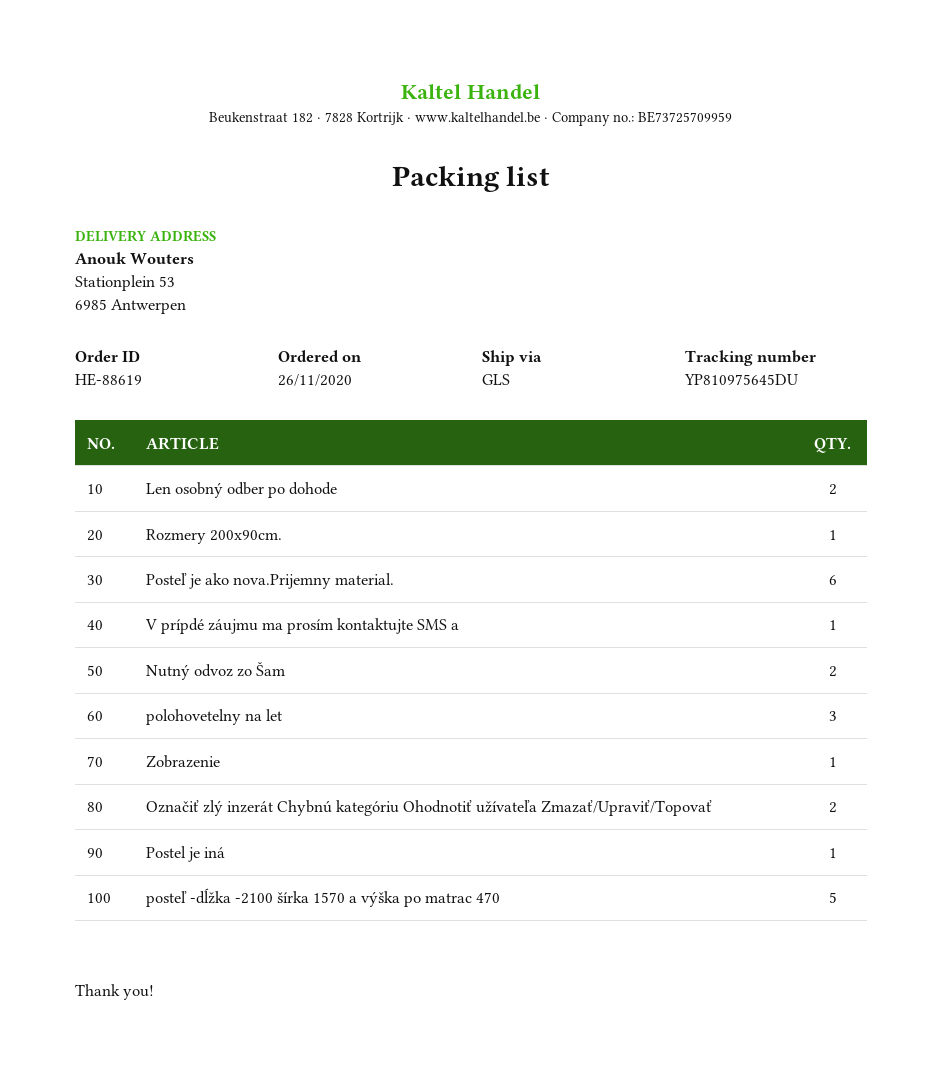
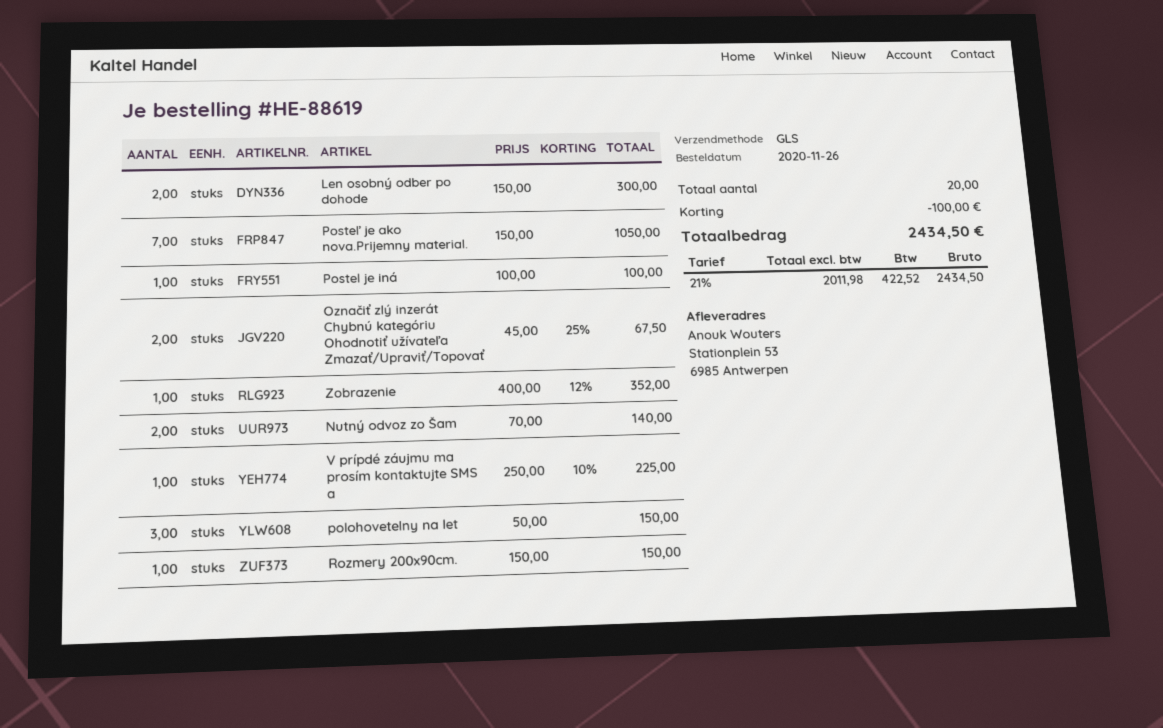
Posteľ je ako nova.Prijemny material.: 6 -> 7
posteľ -dĺžka -2100 šírka 1570 a výška po matrac 470: 5 -> none

